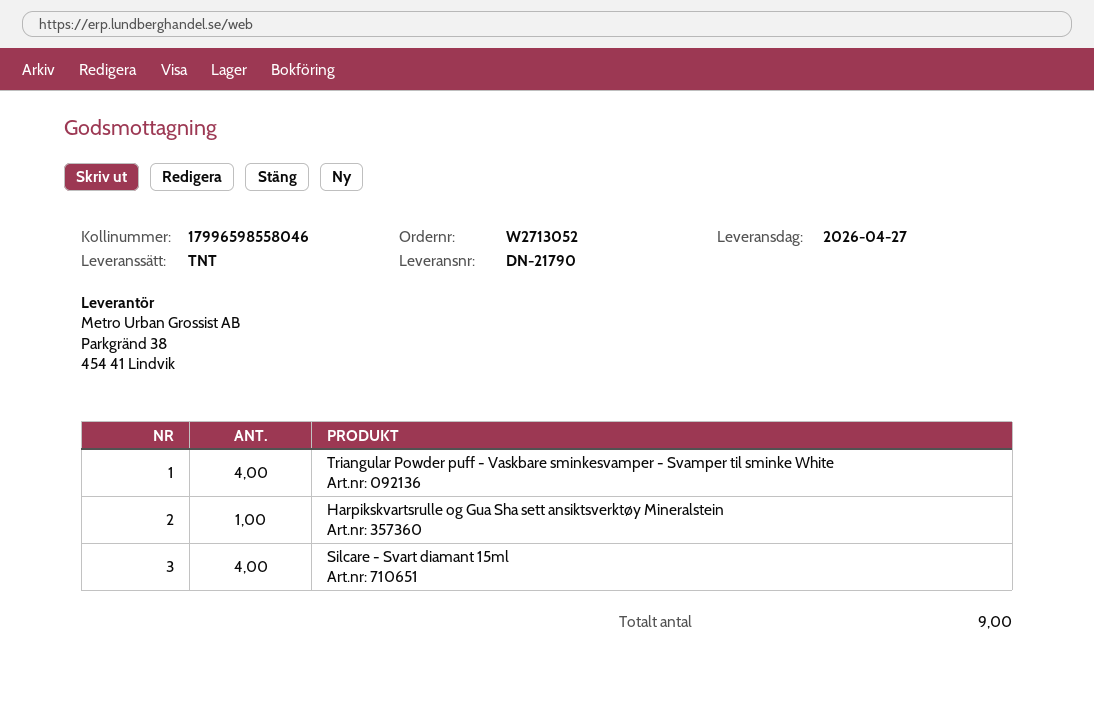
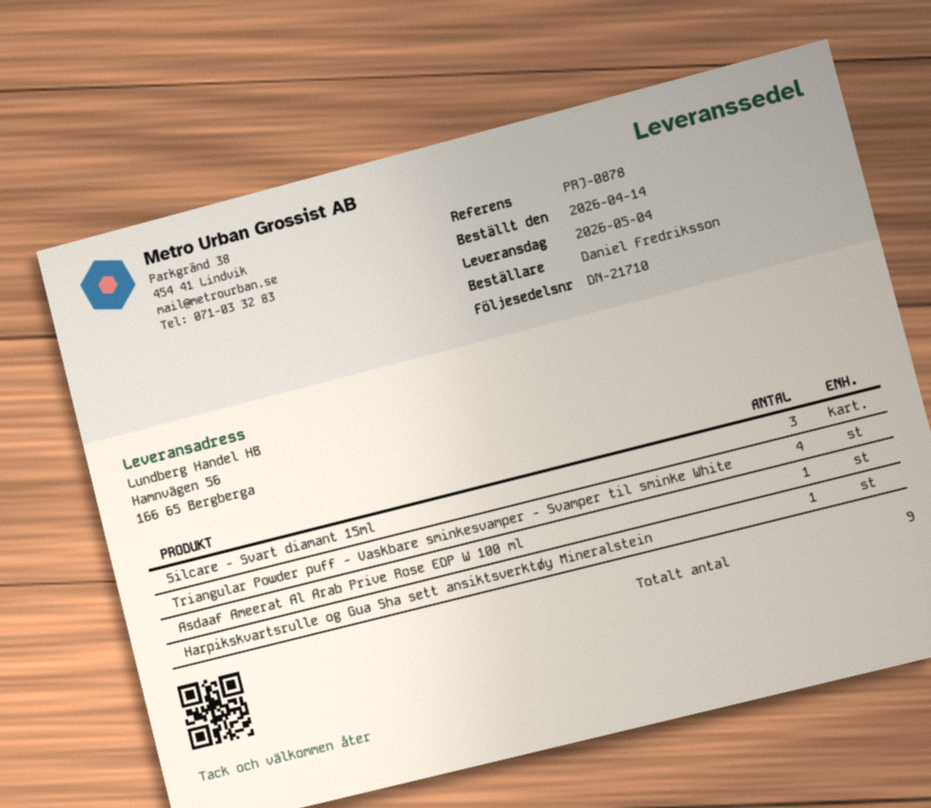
delivery note number: DN-21790 -> DN-21710
delivery date: 2026-04-27 -> 2026-05-04
Silcare - Svart diamant 15ml: 4 -> 3
Asdaaf Ameerat Al Arab Prive Rose EDP W 100 ml: none -> 1

